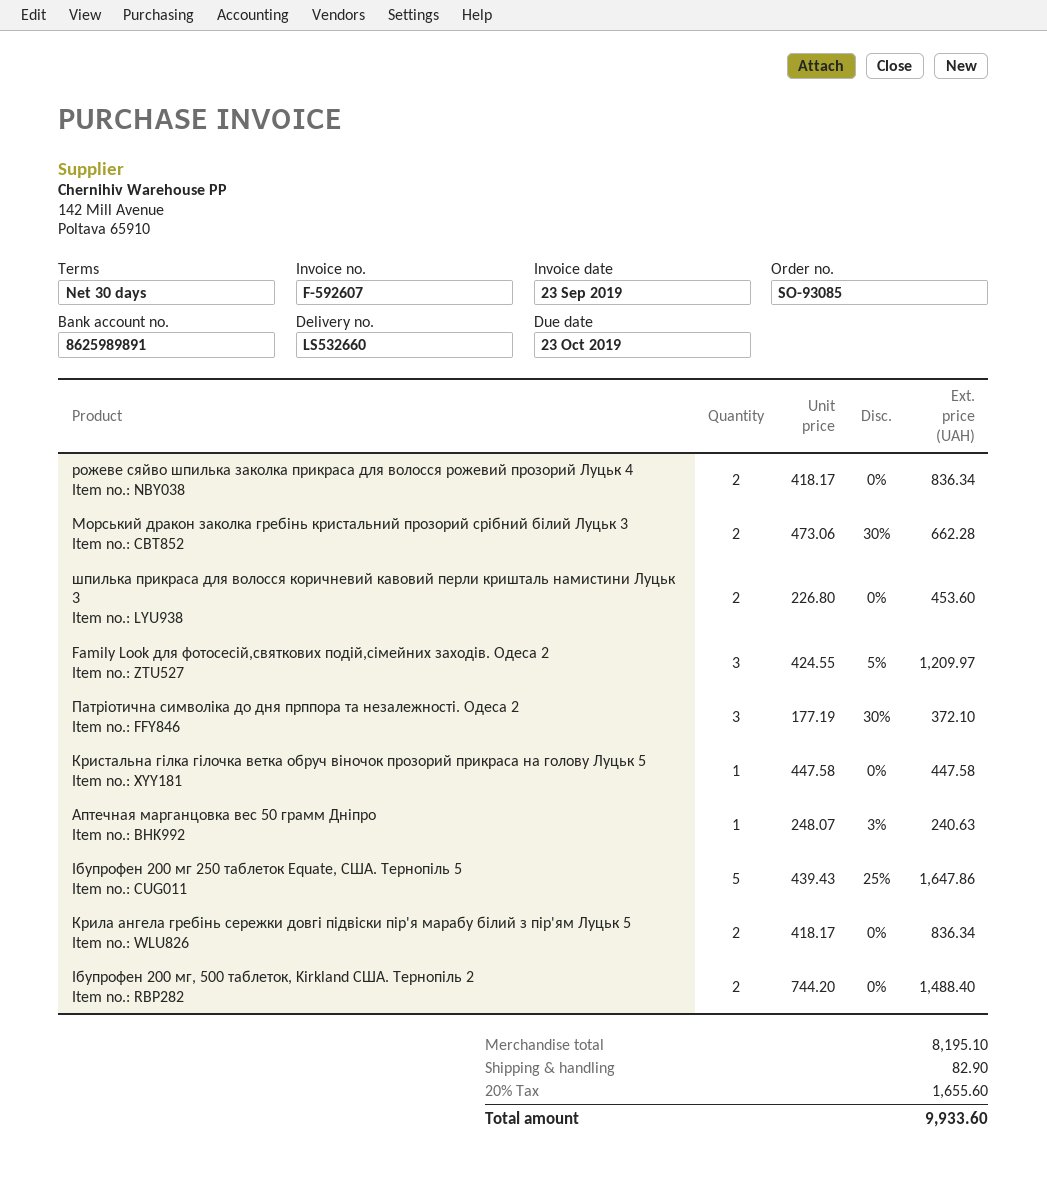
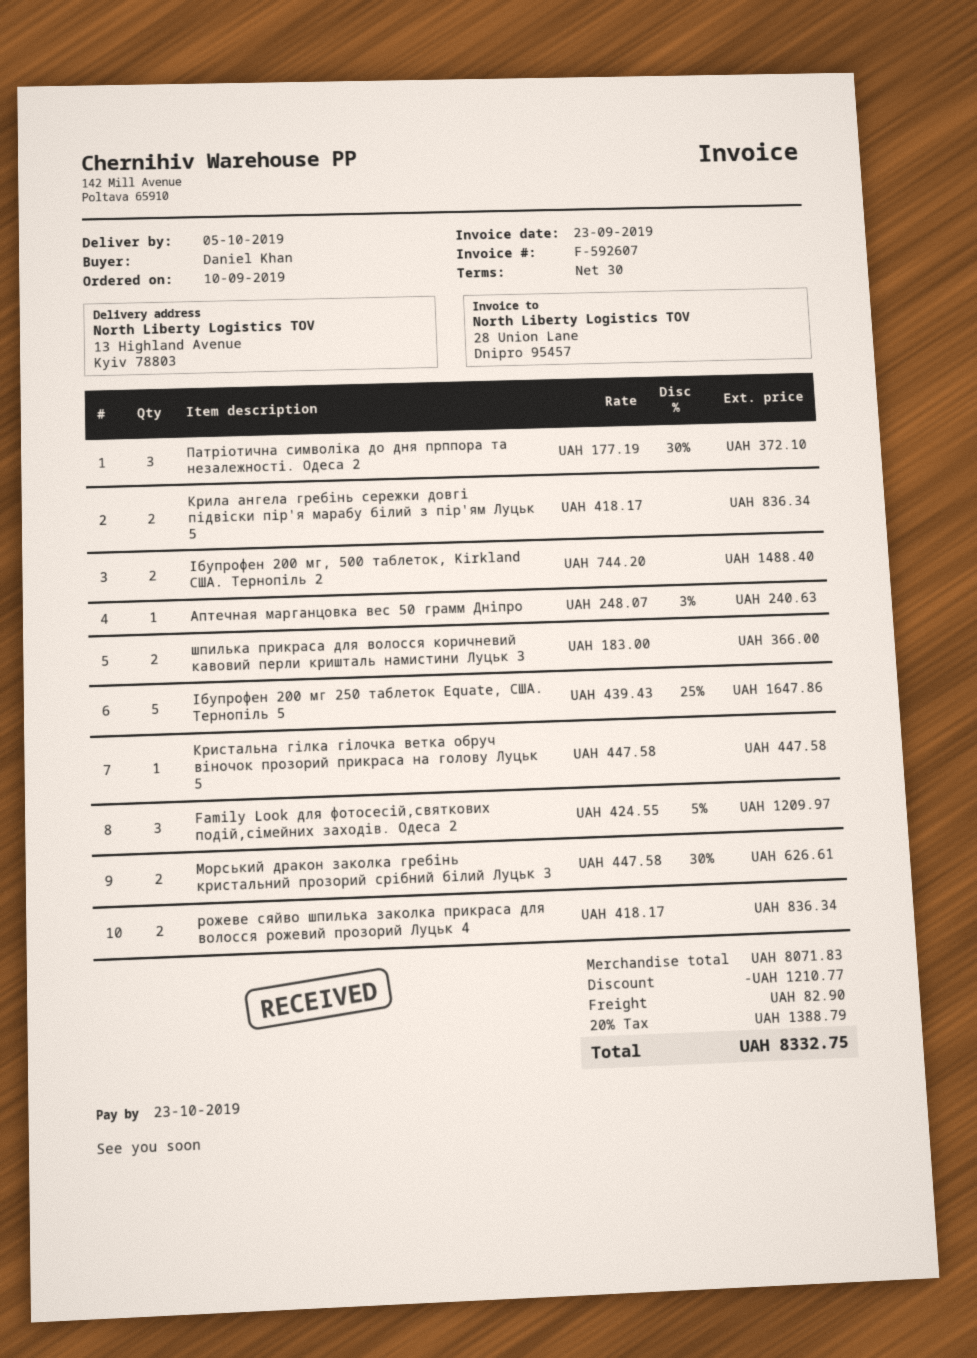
Морський дракон заколка гребінь кристальний прозорий срібний білий Луцьк 3: 2 x 473.06 - 30% = 662.28 -> 2 x 447.58 - 30% = 626.61
шпилька прикраса для волосся коричневий кавовий перли кришталь намистини Луцьк 3: 2 x 226.80 = 453.60 -> 2 x 183.00 = 366.00
subtotal: 8195.10 -> 8071.83
discount: none -> 1210.77
tax: 20% = 1655.60 -> 20% = 1388.79
total: 9933.60 -> 8332.75

